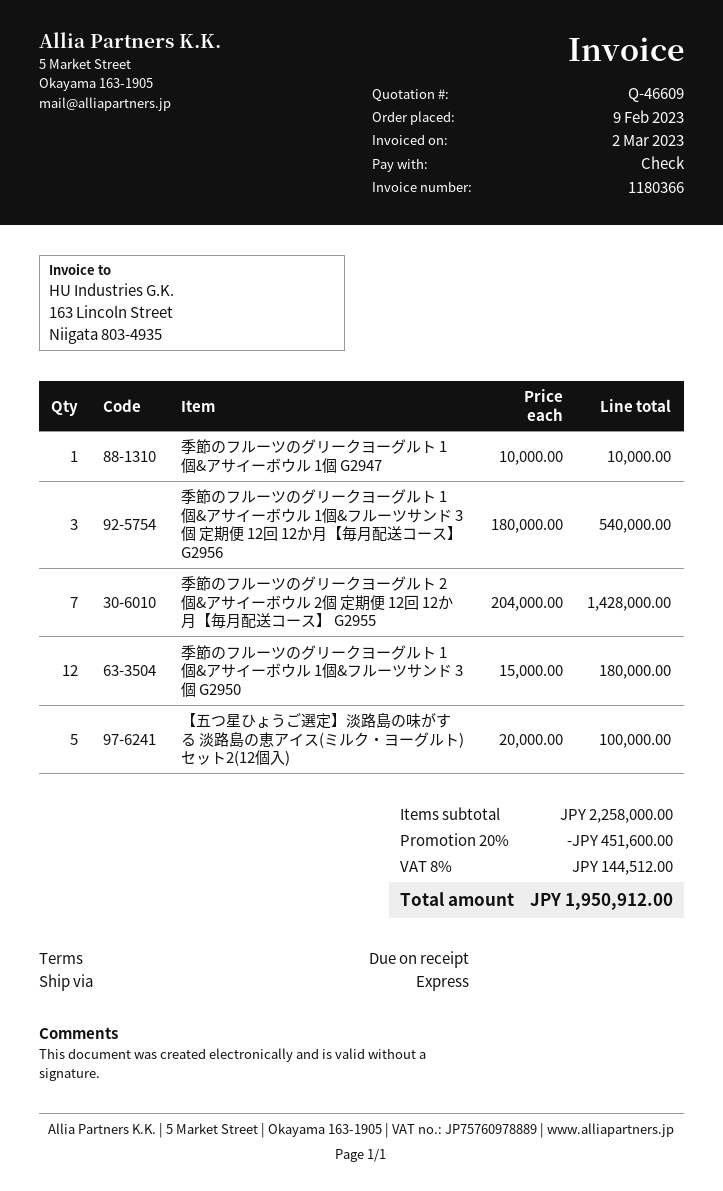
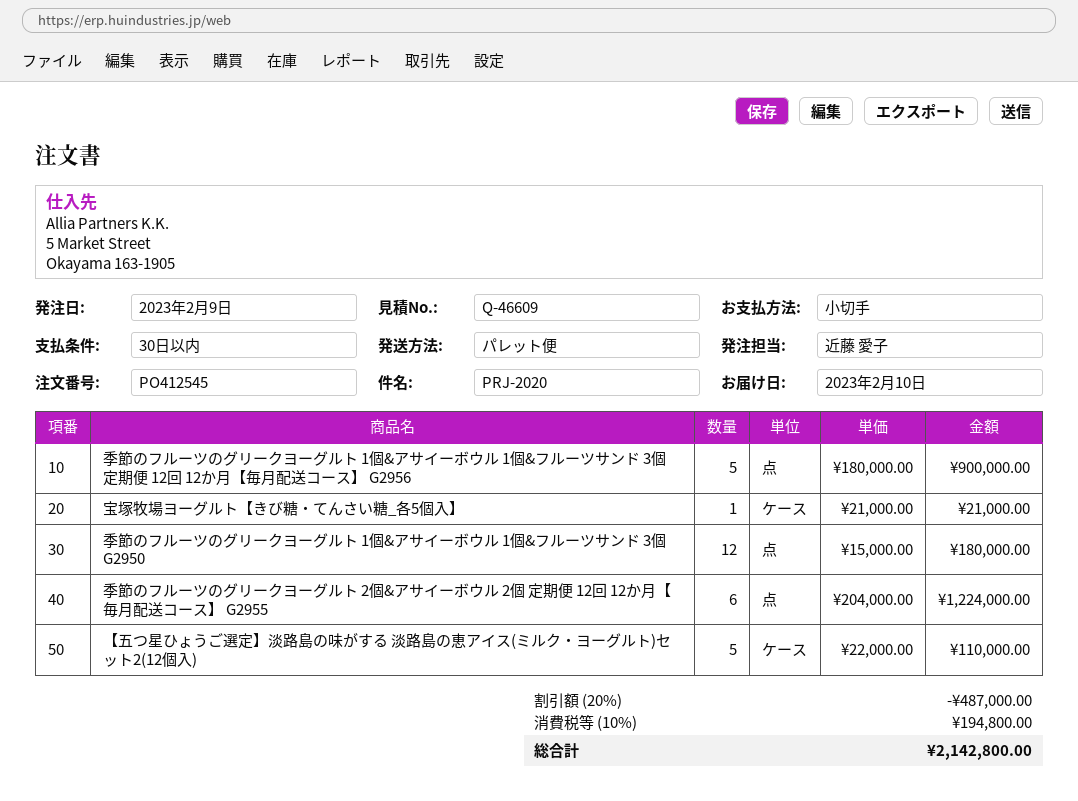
payment terms: on receipt -> 30 days
shipping method: express -> pallet freight
季節のフルーツのグリークヨーグルト 1個&アサイーボウル 1個 G2947: 1 x 10000.00 = 10000.00 -> none
季節のフルーツのグリークヨーグルト 1個&アサイーボウル 1個&フルーツサンド 3個 定期便 12回 12か月【毎月配送コース】 G2956: 3 x 180000.00 = 540000.00 -> 5 x 180000.00 = 900000.00
季節のフルーツのグリークヨーグルト 2個&アサイーボウル 2個 定期便 12回 12か月【毎月配送コース】 G2955: 7 x 204000.00 = 1428000.00 -> 6 x 204000.00 = 1224000.00
【五つ星ひょうご選定】淡路島の味がする 淡路島の恵アイス(ミルク・ヨーグルト)セット2(12個入): 5 x 20000.00 = 100000.00 -> 5 x 22000.00 = 110000.00
宝塚牧場ヨーグルト【きび糖・てんさい糖_各5個入】: none -> 1 x 21000.00 = 21000.00
discount: 20% = 451600.00 -> 20% = 487000.00
tax: 8% = 144512.00 -> 10% = 194800.00
total: 1950912.00 -> 2142800.00

